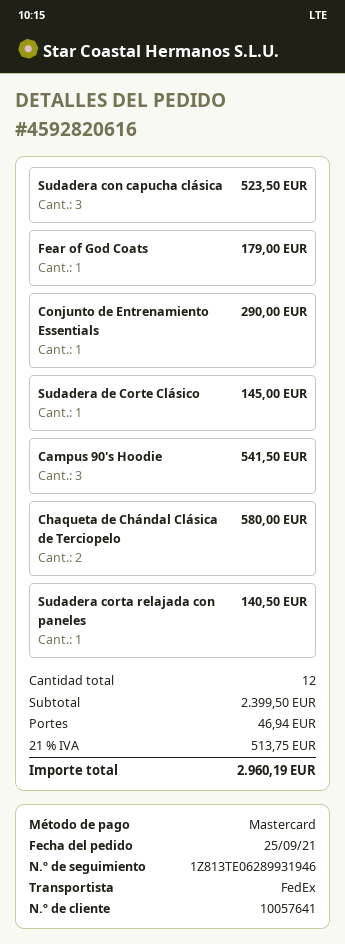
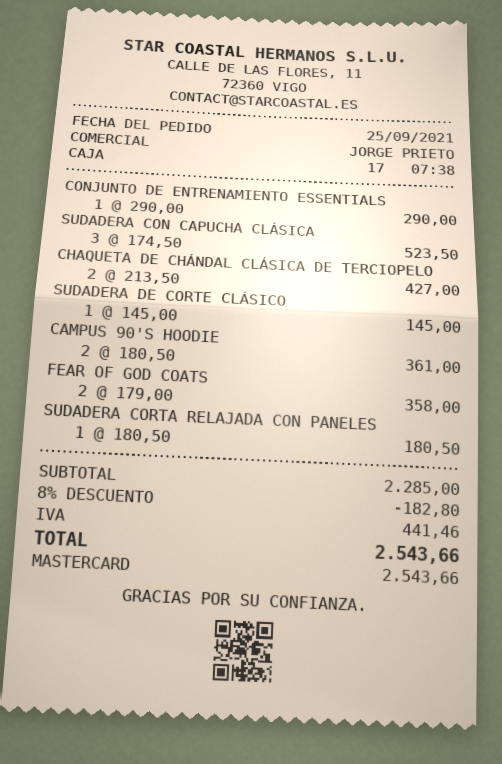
Fear of God Coats: 1 for 179.00 -> 2 for 358.00
Campus 90's Hoodie: 3 for 541.50 -> 2 for 361.00
Chaqueta de Chándal Clásica de Terciopelo: 2 for 580.00 -> 2 for 427.00
Sudadera corta relajada con paneles: 1 for 140.50 -> 1 for 180.50
subtotal: 2399.50 -> 2285.00
discount: none -> 8% = 182.80
shipping: 46.94 -> none
tax: 513.75 -> 441.46
total: 2960.19 -> 2543.66

